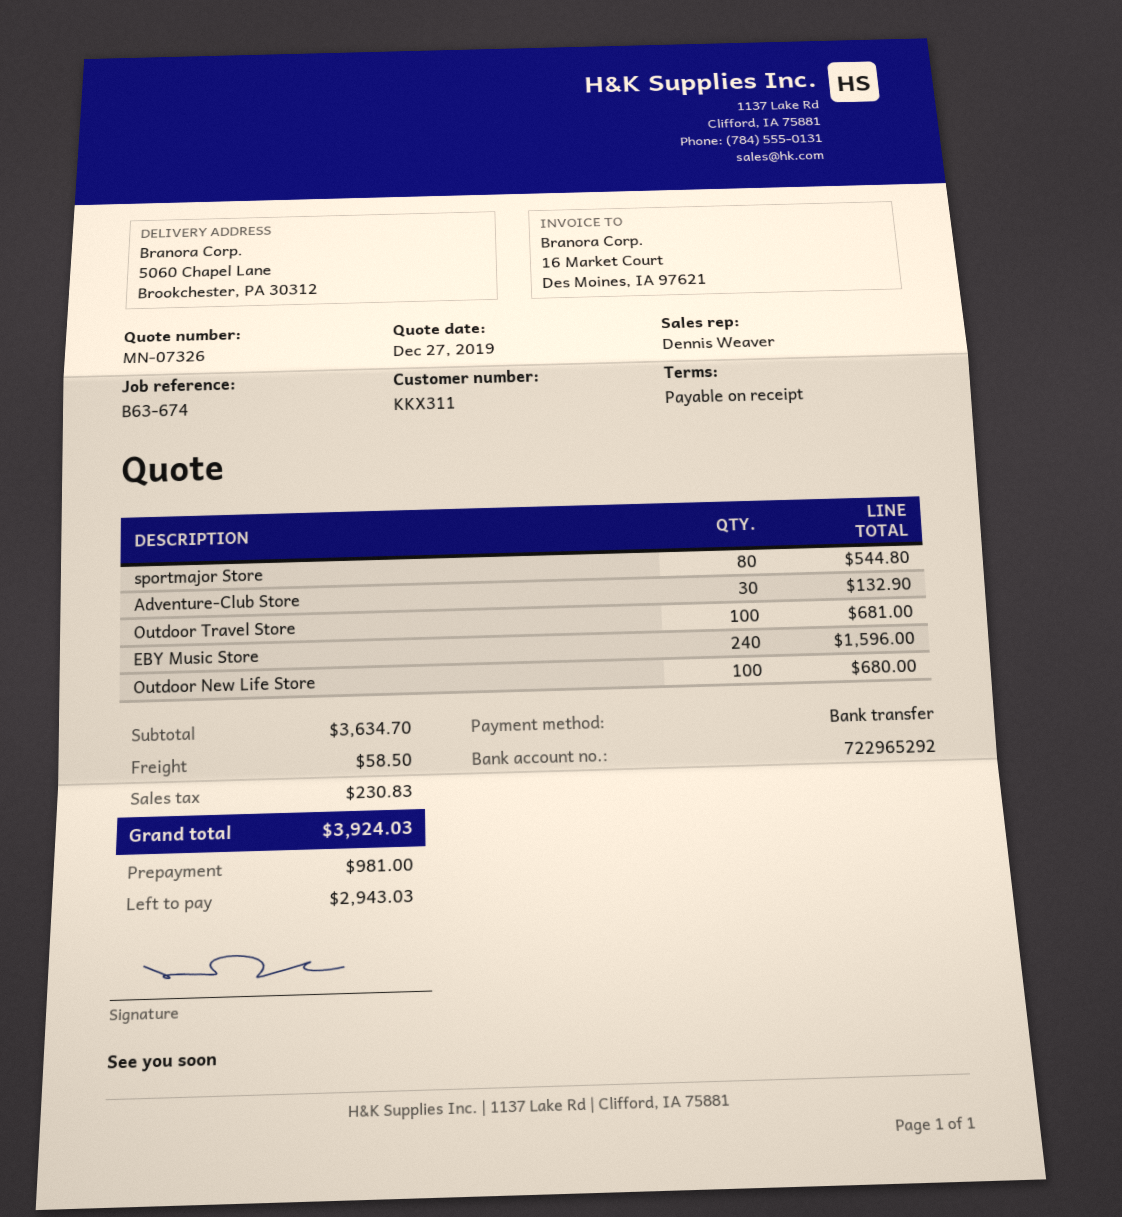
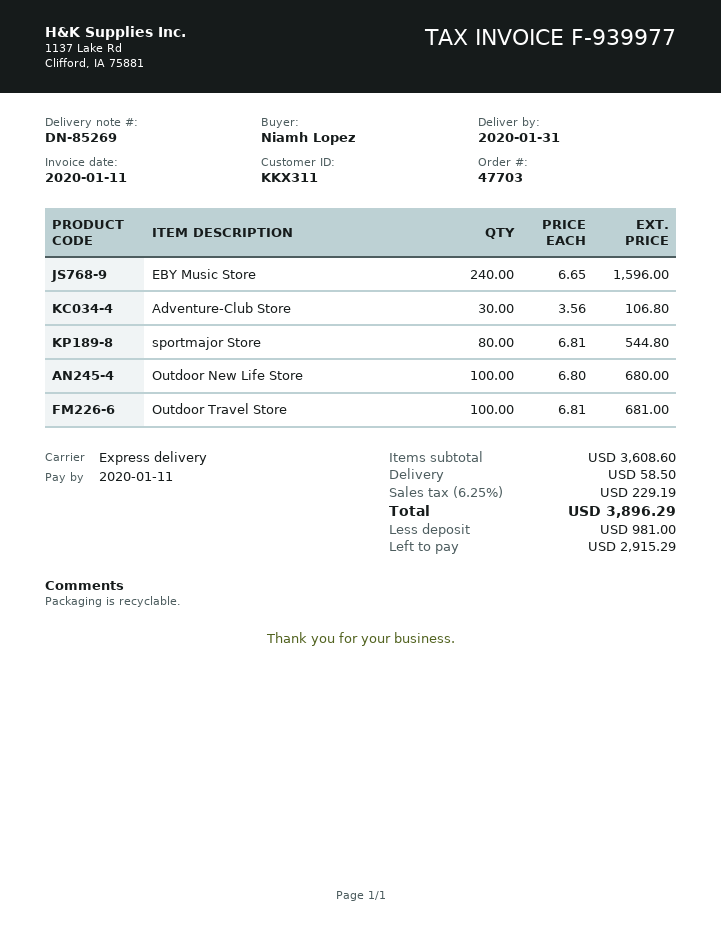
Adventure-Club Store: 30 for 132.90 -> 30 for 106.80
subtotal: 3634.70 -> 3608.60
tax: 230.83 -> 229.19
total: 3924.03 -> 3896.29
balance: 2943.03 -> 2915.29

